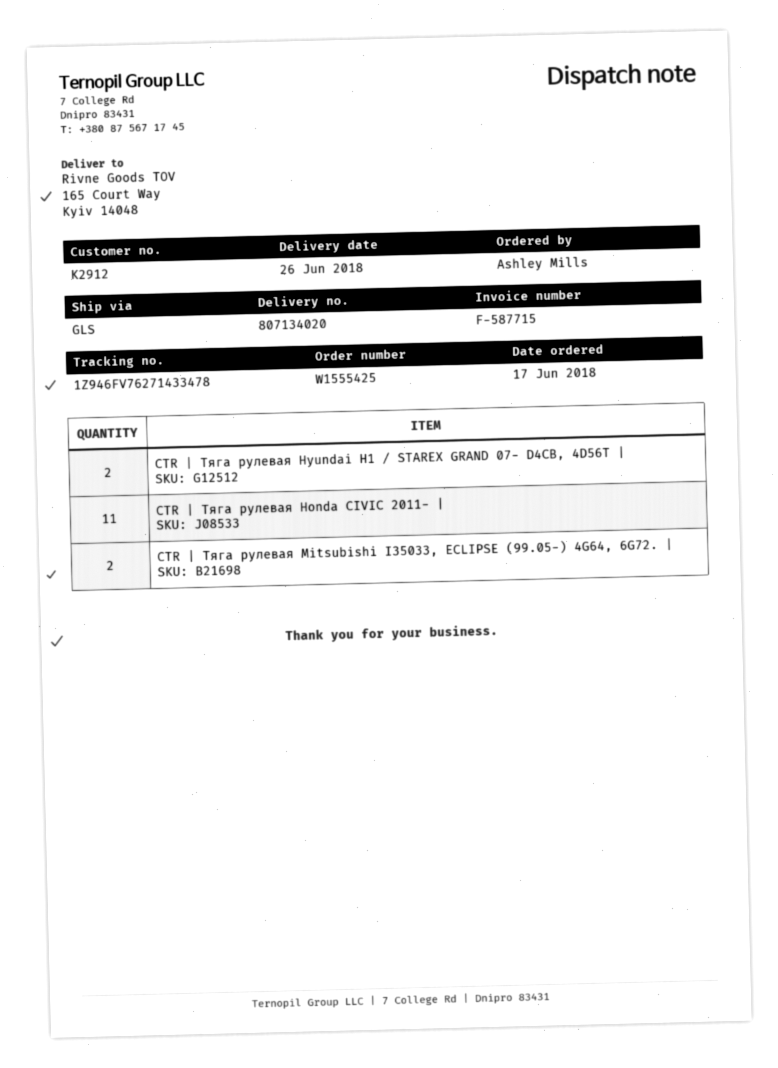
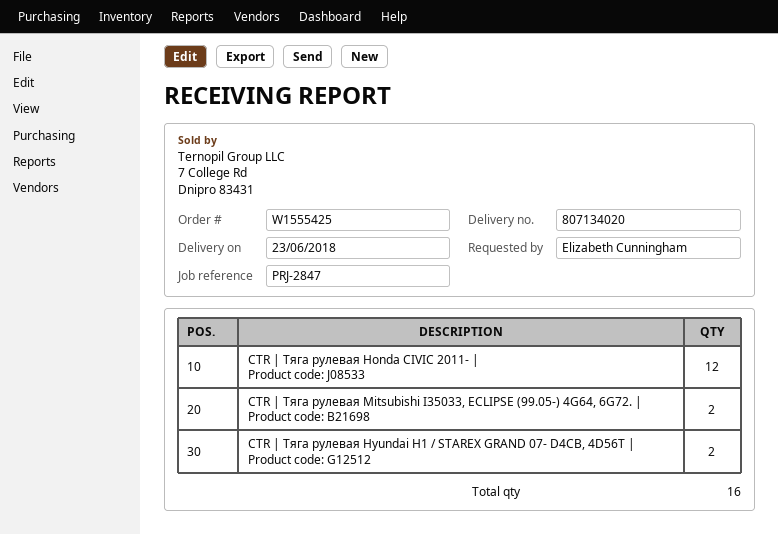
delivery date: 2018-06-26 -> 2018-06-23
ordered by: Ashley Mills -> Elizabeth Cunningham
CTR | Тяга рулевая Honda CIVIC 2011- |: 11 -> 12

